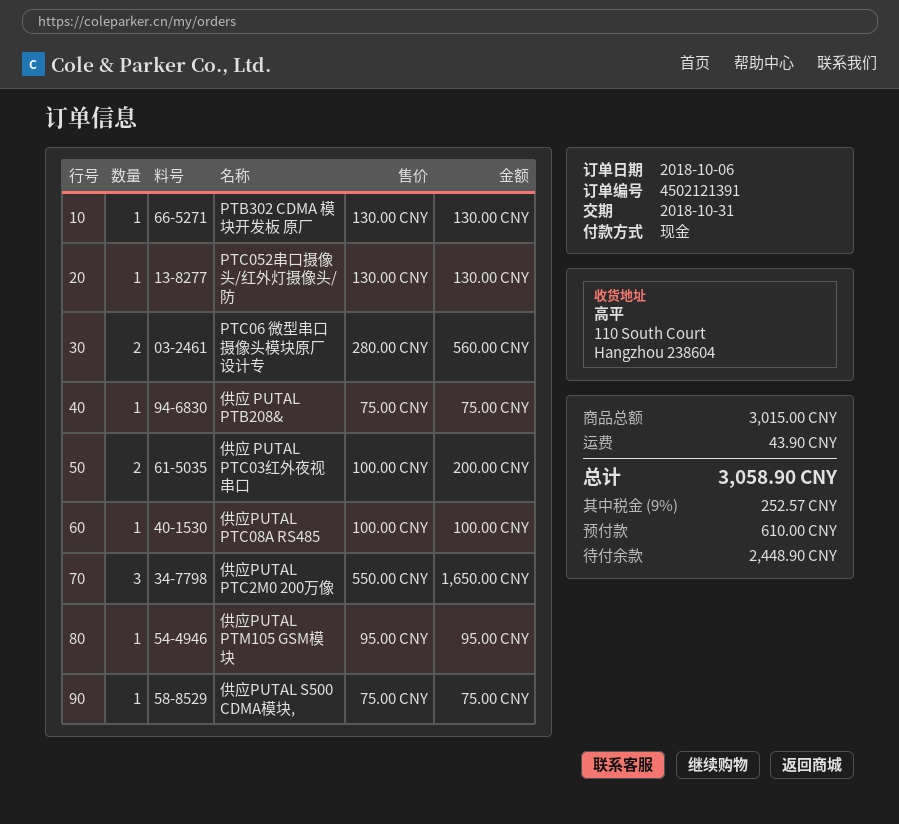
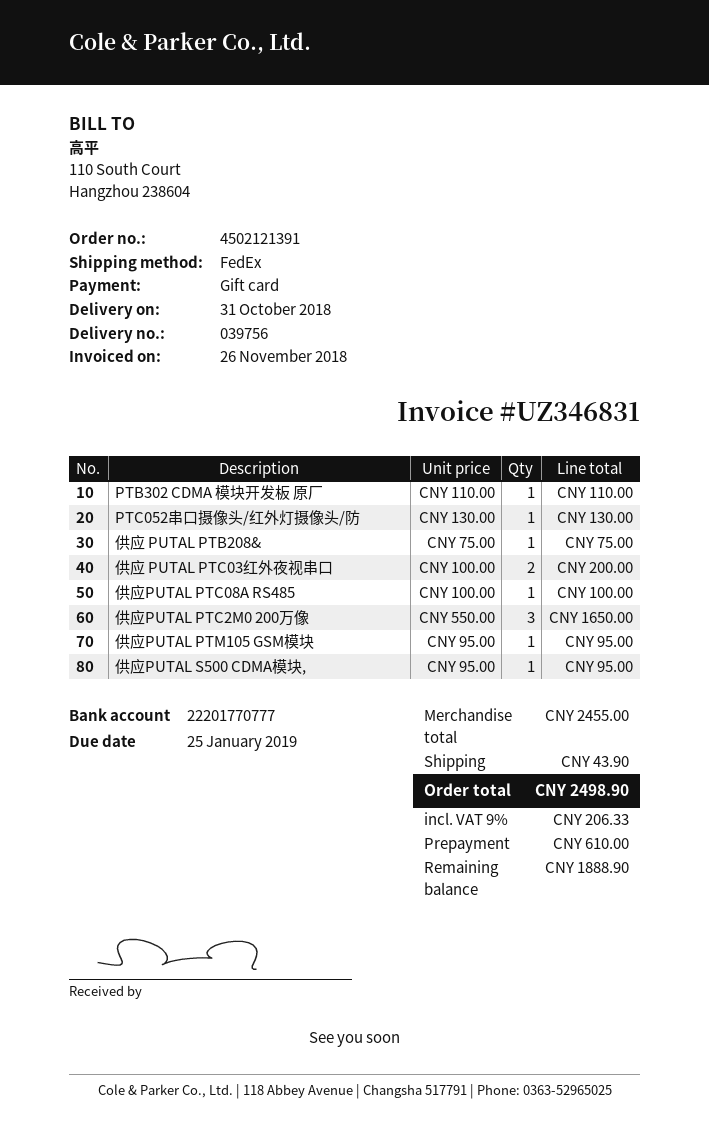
payment method: cash -> gift card
PTB302 CDMA 模块开发板 原厂: 1 x 130.00 = 130.00 -> 1 x 110.00 = 110.00
PTC06 微型串口摄像头模块原厂设计专: 2 x 280.00 = 560.00 -> none
供应PUTAL S500 CDMA模块,: 1 x 75.00 = 75.00 -> 1 x 95.00 = 95.00
subtotal: 3015.00 -> 2455.00
tax: 9% = 252.57 -> 9% = 206.33
total: 3058.90 -> 2498.90
balance: 2448.90 -> 1888.90

